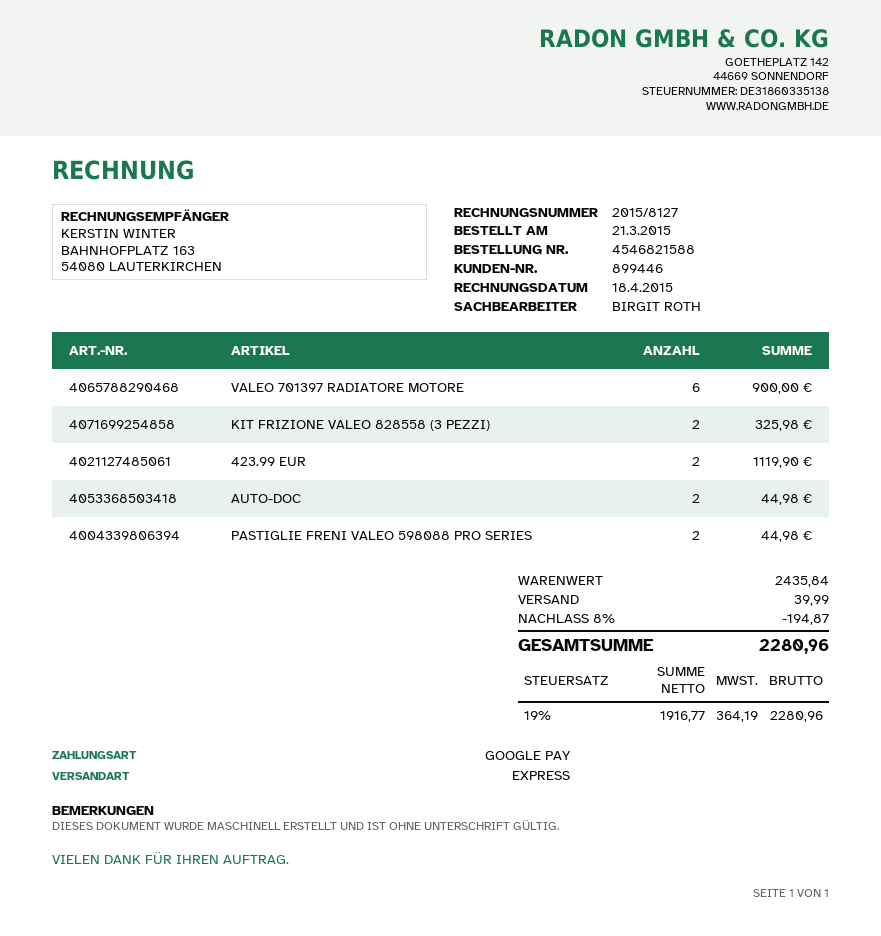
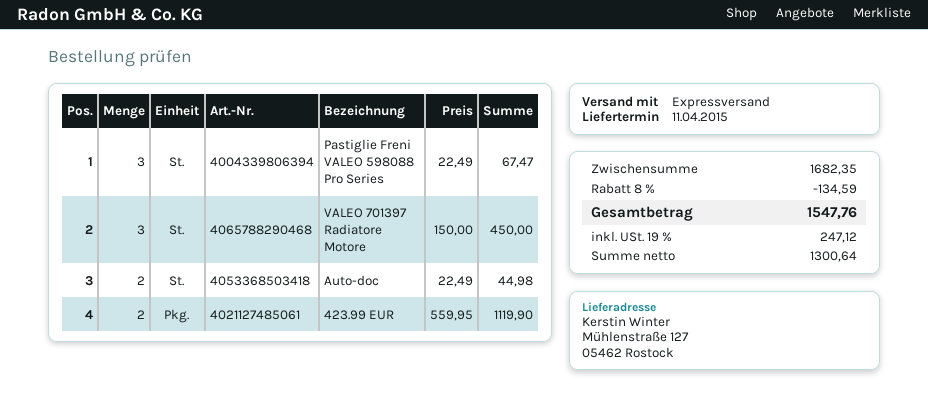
VALEO 701397 RADIATORE MOTORE: 6 for 900.00 -> 3 for 450.00
KIT FRIZIONE VALEO 828558 (3 PEZZI): 2 for 325.98 -> none
PASTIGLIE FRENI VALEO 598088 PRO SERIES: 2 for 44.98 -> 3 for 67.47
subtotal: 2435.84 -> 1682.35
discount: 8% = 194.87 -> 8% = 134.59
shipping: 39.99 -> none
net: 1916.77 -> 1300.64
tax: 19% = 364.19 -> 19% = 247.12
total: 2280.96 -> 1547.76

